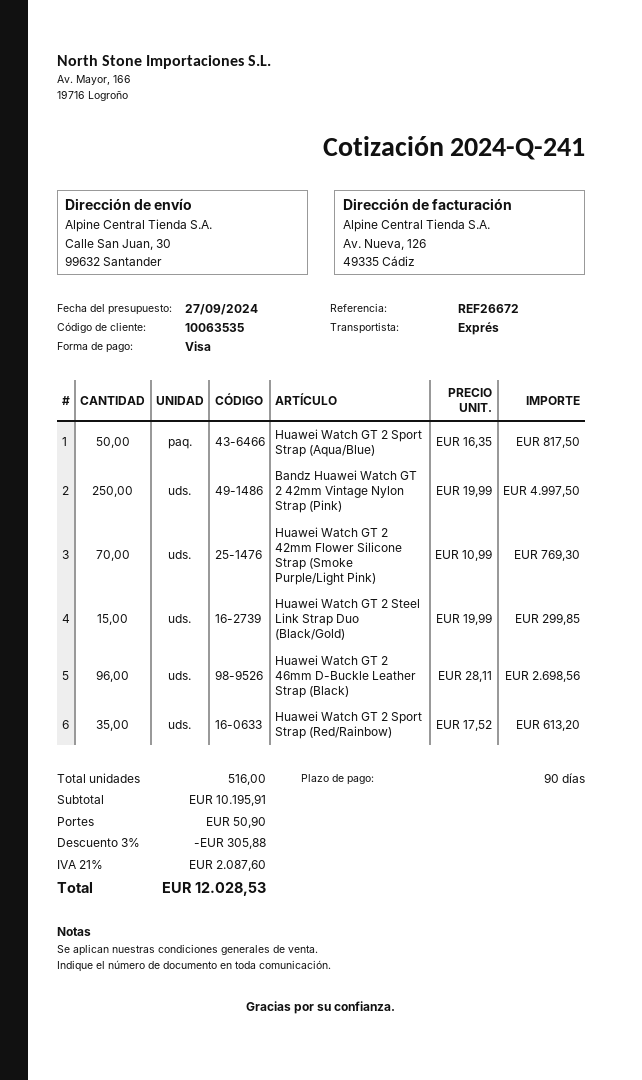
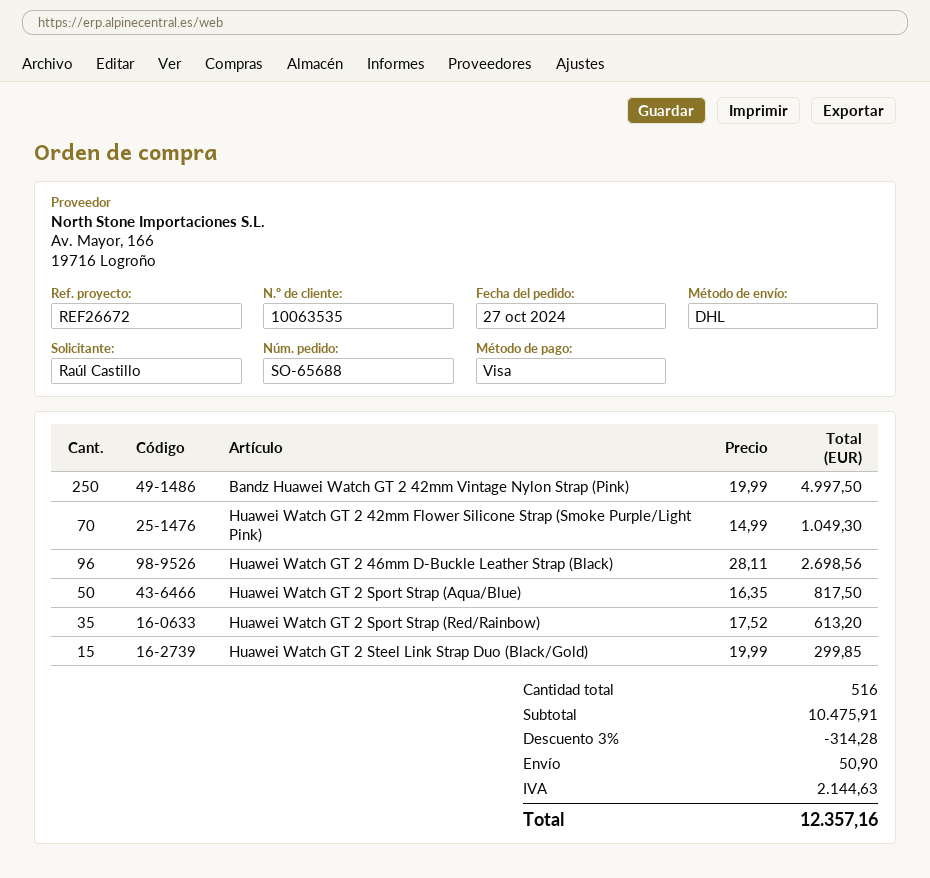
shipping method: express -> DHL
Huawei Watch GT 2 42mm Flower Silicone Strap (Smoke Purple/Light Pink): 70 x 10.99 = 769.30 -> 70 x 14.99 = 1049.30
subtotal: 10195.91 -> 10475.91
discount: 3% = 305.88 -> 3% = 314.28
tax: 2087.60 -> 2144.63
total: 12028.53 -> 12357.16

